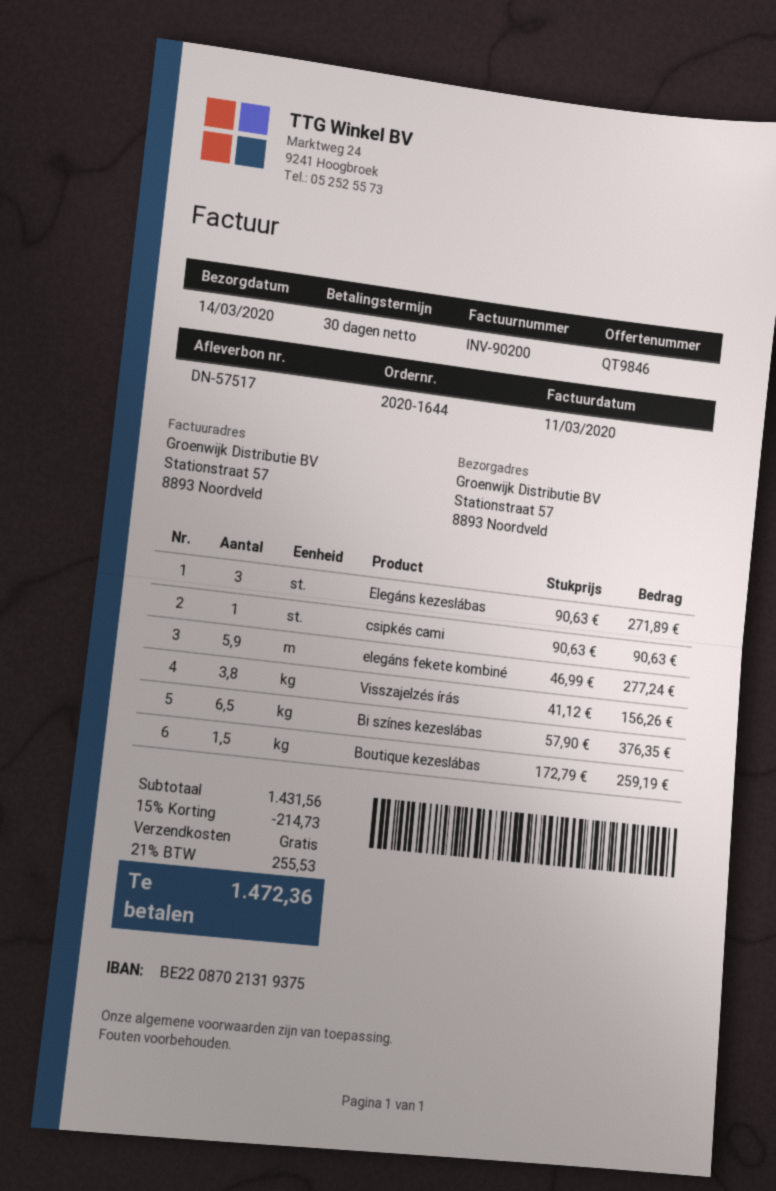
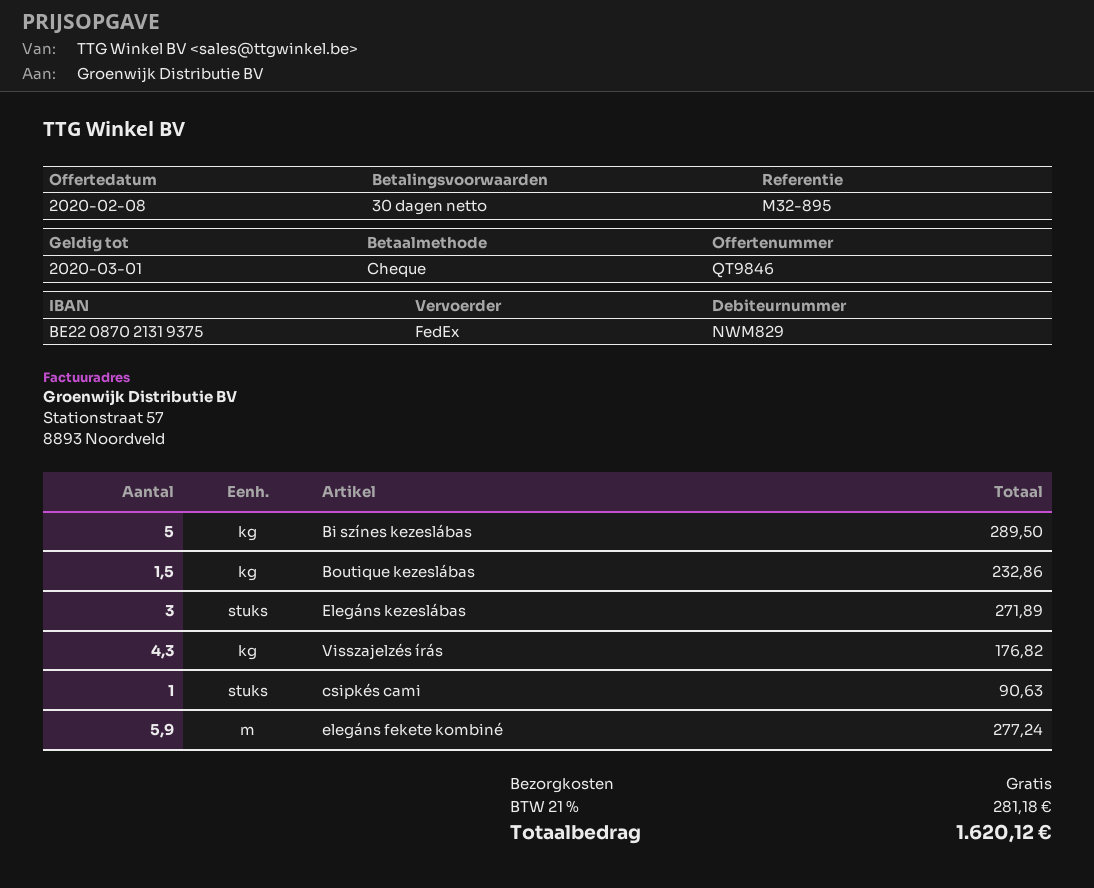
Visszajelzés írás: 3.8 for 156.26 -> 4.3 for 176.82
Bi színes kezeslábas: 6.5 for 376.35 -> 5 for 289.50
Boutique kezeslábas: 1.5 for 259.19 -> 1.5 for 232.86
discount: 15% = 214.73 -> none
tax: 21% = 255.53 -> 21% = 281.18
total: 1472.36 -> 1620.12

